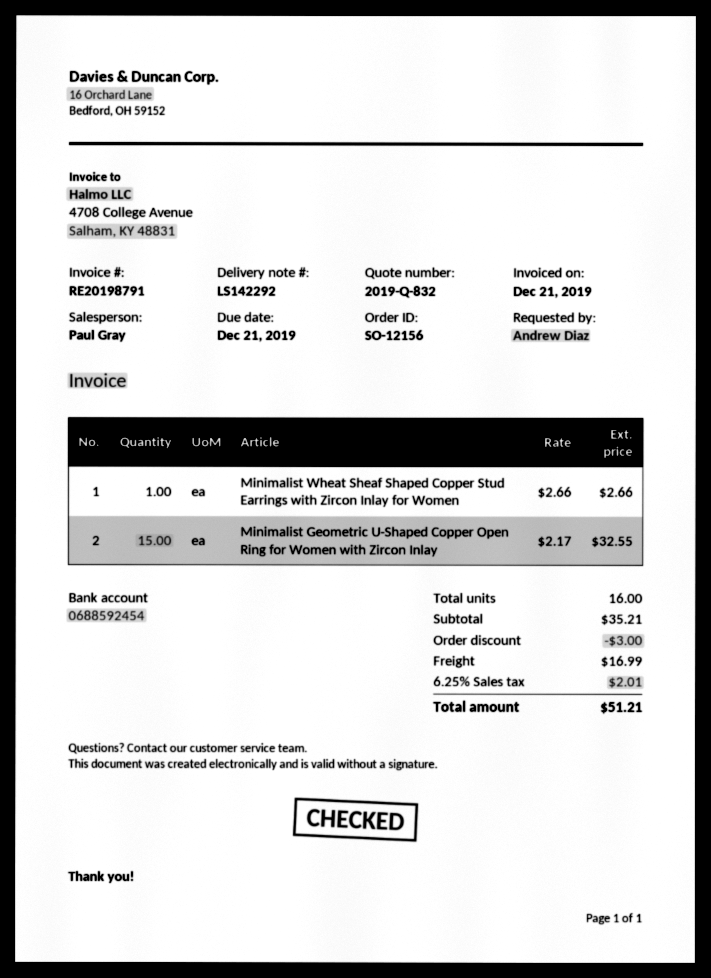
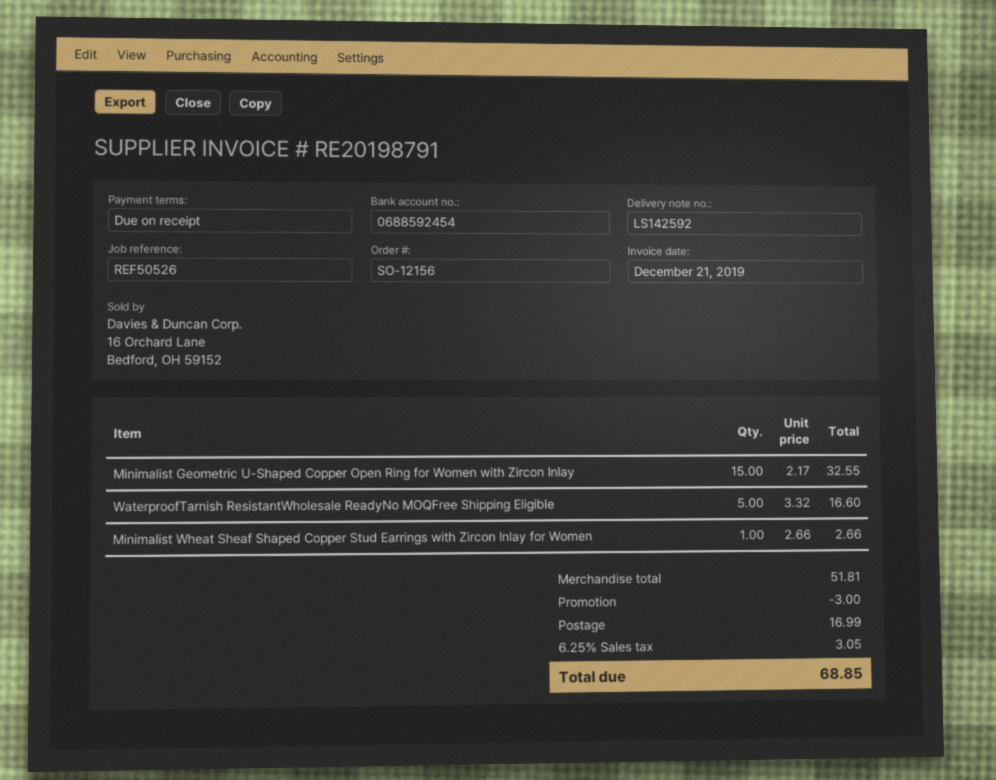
delivery note number: LS142292 -> LS142592
WaterproofTarnish ResistantWholesale ReadyNo MOQFree Shipping Eligible: none -> 5 x 3.32 = 16.60
subtotal: 35.21 -> 51.81
tax: 6.25% = 2.01 -> 6.25% = 3.05
total: 51.21 -> 68.85

